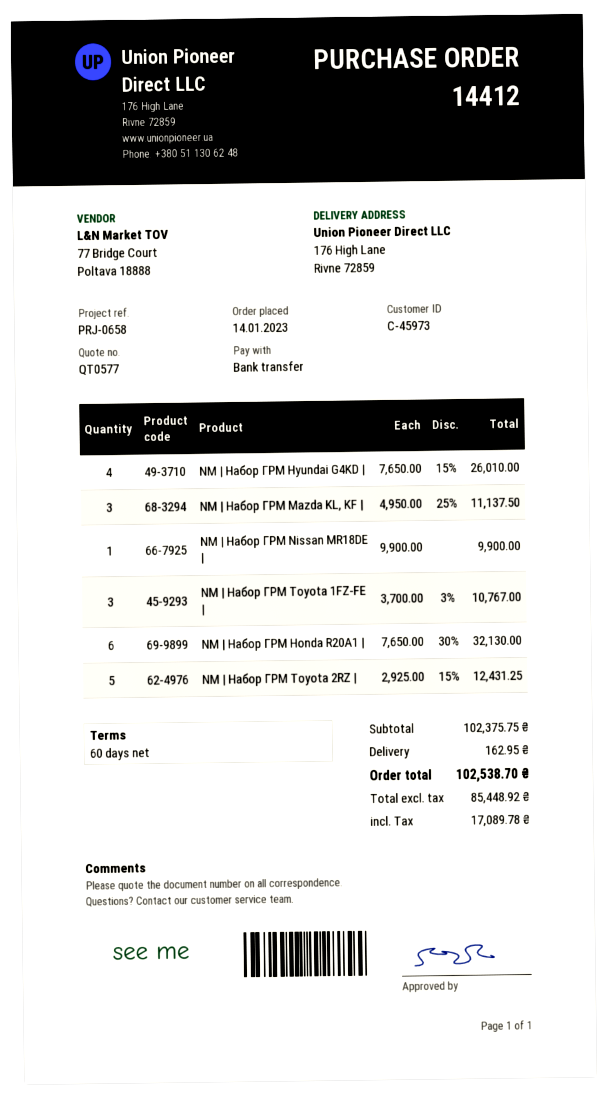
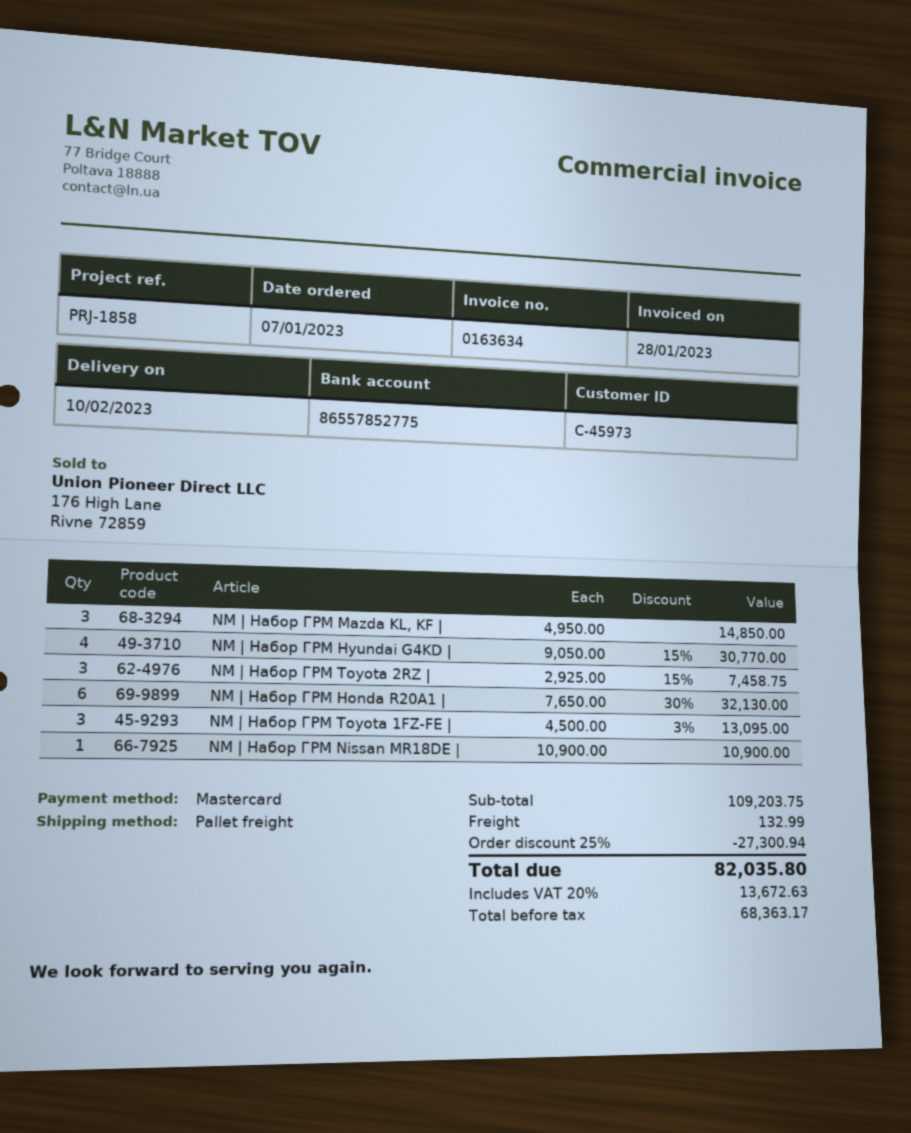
order date: 2023-01-14 -> 2023-01-07
reference: PRJ-0658 -> PRJ-1858
payment method: bank transfer -> Mastercard
NM | Набор ГРМ Hyundai G4KD |: 4 x 7650.00 - 15% = 26010.00 -> 4 x 9050.00 - 15% = 30770.00
NM | Набор ГРМ Mazda KL, KF |: 3 x 4950.00 - 25% = 11137.50 -> 3 x 4950.00 = 14850.00
NM | Набор ГРМ Nissan MR18DE |: 1 x 9900.00 = 9900.00 -> 1 x 10900.00 = 10900.00
NM | Набор ГРМ Toyota 1FZ-FE |: 3 x 3700.00 - 3% = 10767.00 -> 3 x 4500.00 - 3% = 13095.00
NM | Набор ГРМ Toyota 2RZ |: 5 x 2925.00 - 15% = 12431.25 -> 3 x 2925.00 - 15% = 7458.75
subtotal: 102375.75 -> 109203.75
discount: none -> 25% = 27300.94
shipping: 162.95 -> 132.99
net: 85448.92 -> 68363.17
tax: 17089.78 -> 13672.63
total: 102538.70 -> 82035.80

